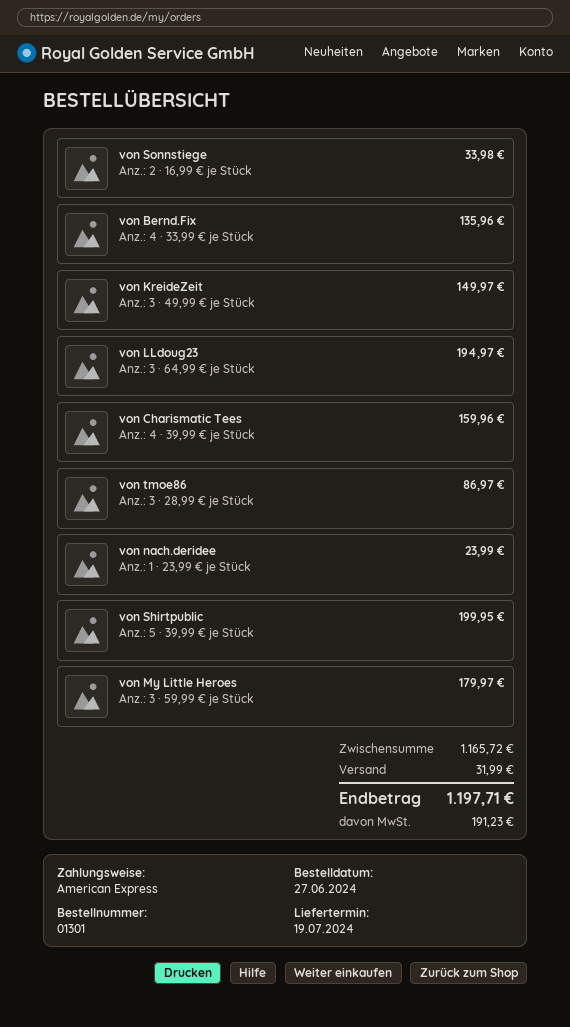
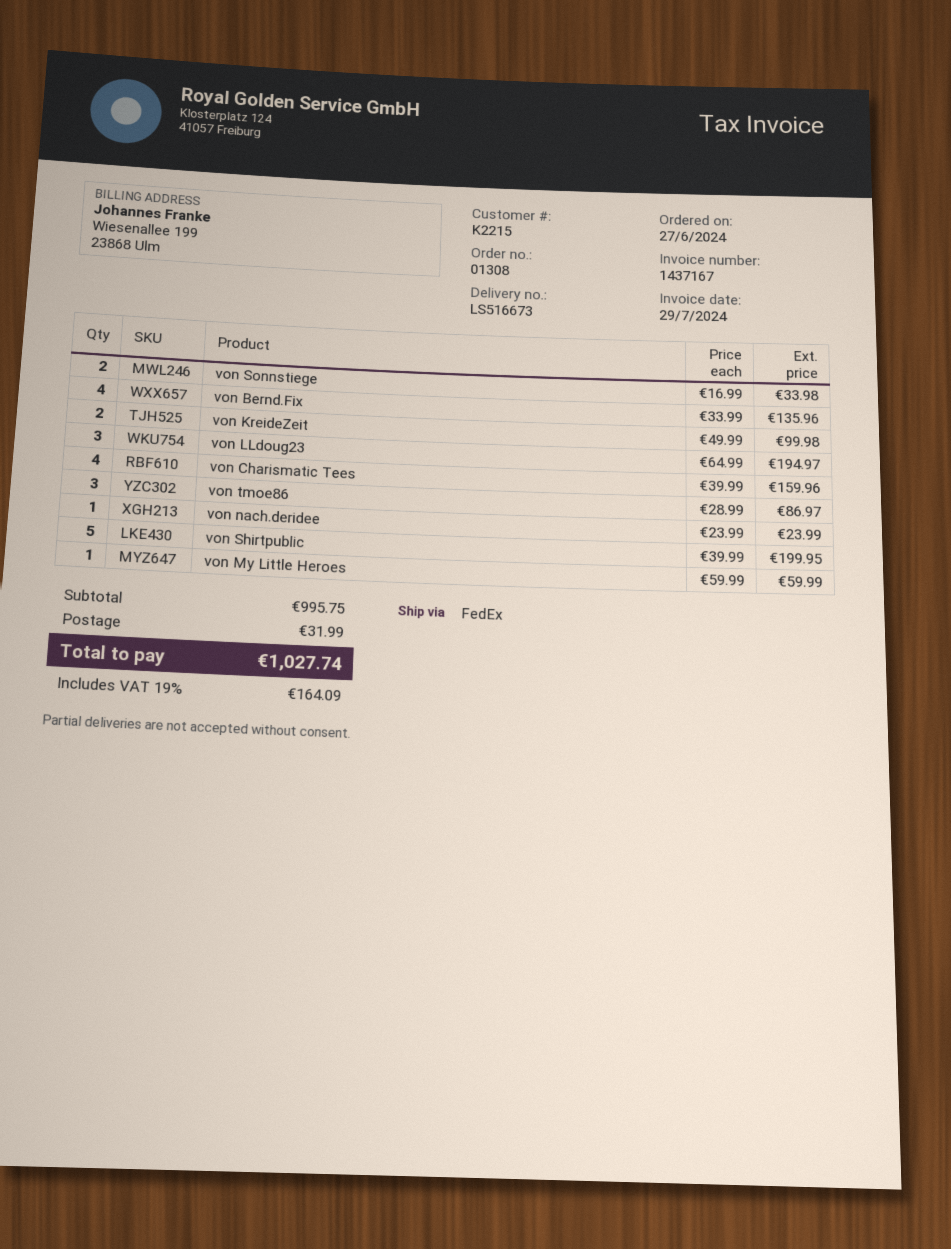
order number: 01301 -> 01308
von KreideZeit: 3 x 49.99 = 149.97 -> 2 x 49.99 = 99.98
von My Little Heroes: 3 x 59.99 = 179.97 -> 1 x 59.99 = 59.99
subtotal: 1165.72 -> 995.75
tax: 191.23 -> 164.09
total: 1197.71 -> 1027.74

